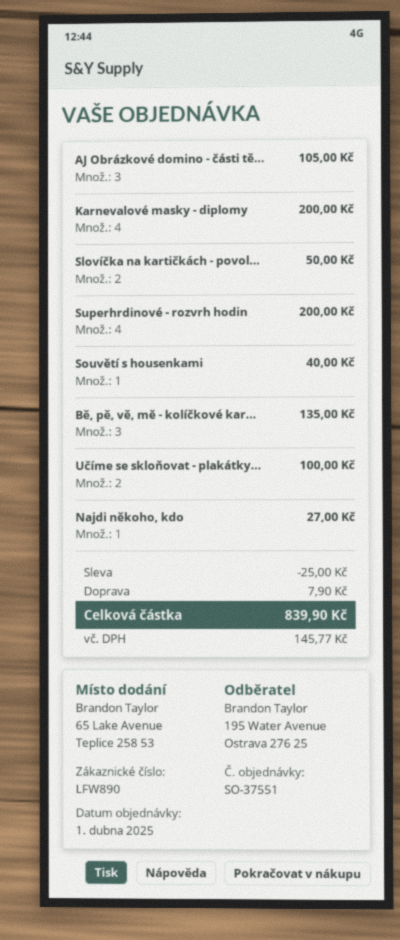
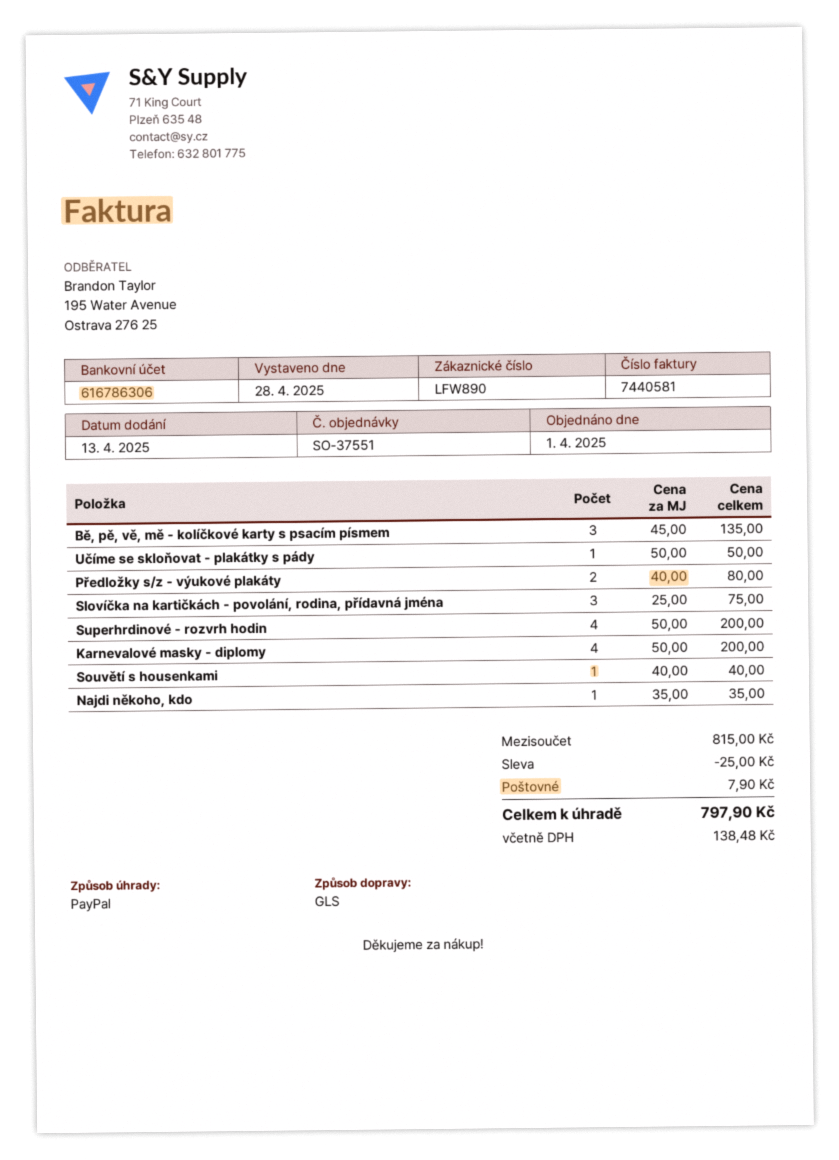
AJ Obrázkové domino - části tě...: 3 for 105.00 -> none
Slovíčka na kartičkách - povol...: 2 for 50.00 -> 3 for 75.00
Učíme se skloňovat - plakátky...: 2 for 100.00 -> 1 for 50.00
Najdi někoho, kdo: 1 for 27.00 -> 1 for 35.00
Předložky s/z - výukové plakáty: none -> 2 for 80.00
tax: 145.77 -> 138.48
total: 839.90 -> 797.90

